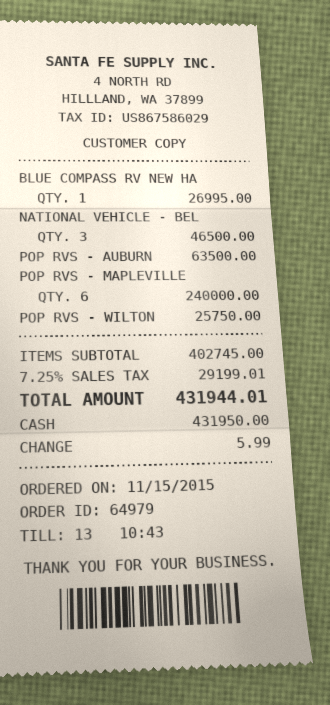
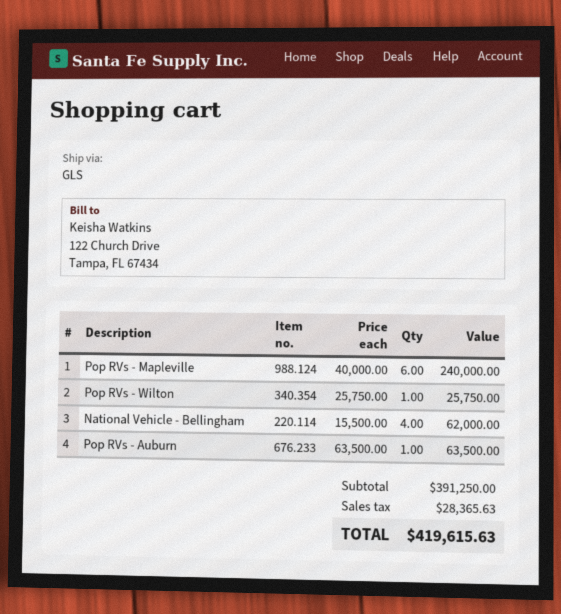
BLUE COMPASS RV NEW HA: 1 for 26995.00 -> none
NATIONAL VEHICLE - BEL: 3 for 46500.00 -> 4 for 62000.00
subtotal: 402745.00 -> 391250.00
tax: 29199.01 -> 28365.63
total: 431944.01 -> 419615.63

